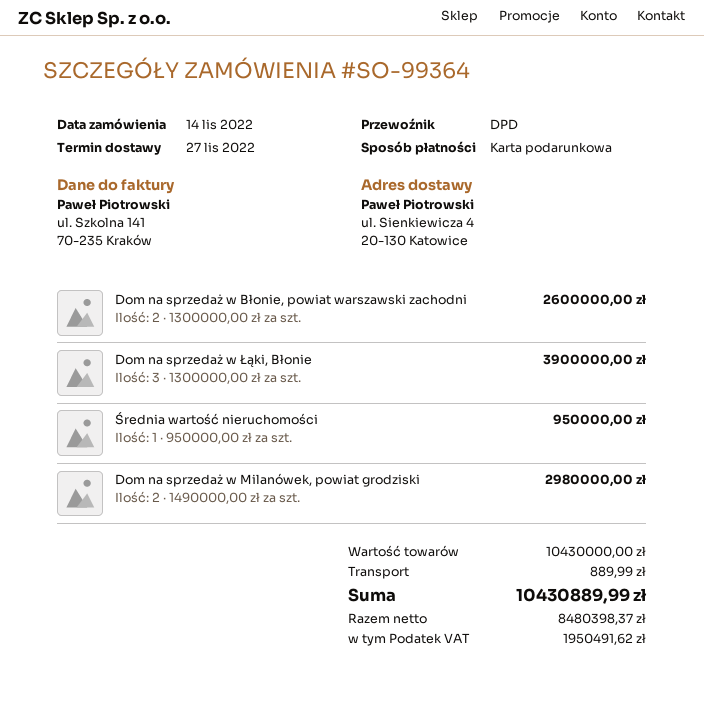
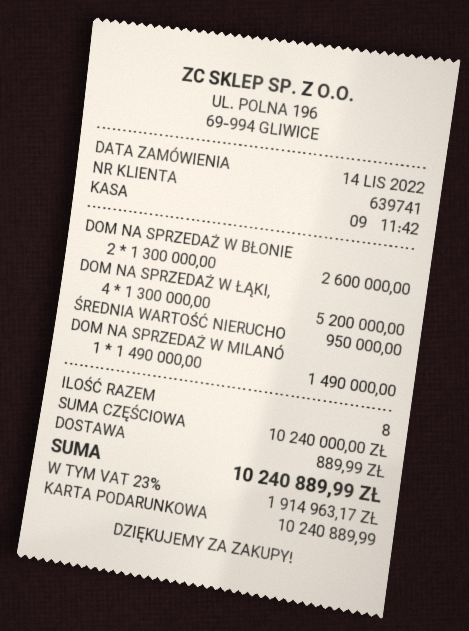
Dom na sprzedaż w Łąki, Błonie: 3 x 1300000.00 = 3900000.00 -> 4 x 1300000.00 = 5200000.00
Dom na sprzedaż w Milanówek, powiat grodziski: 2 x 1490000.00 = 2980000.00 -> 1 x 1490000.00 = 1490000.00
subtotal: 10430000.00 -> 10240000.00
tax: 1950491.62 -> 1914963.17
total: 10430889.99 -> 10240889.99

